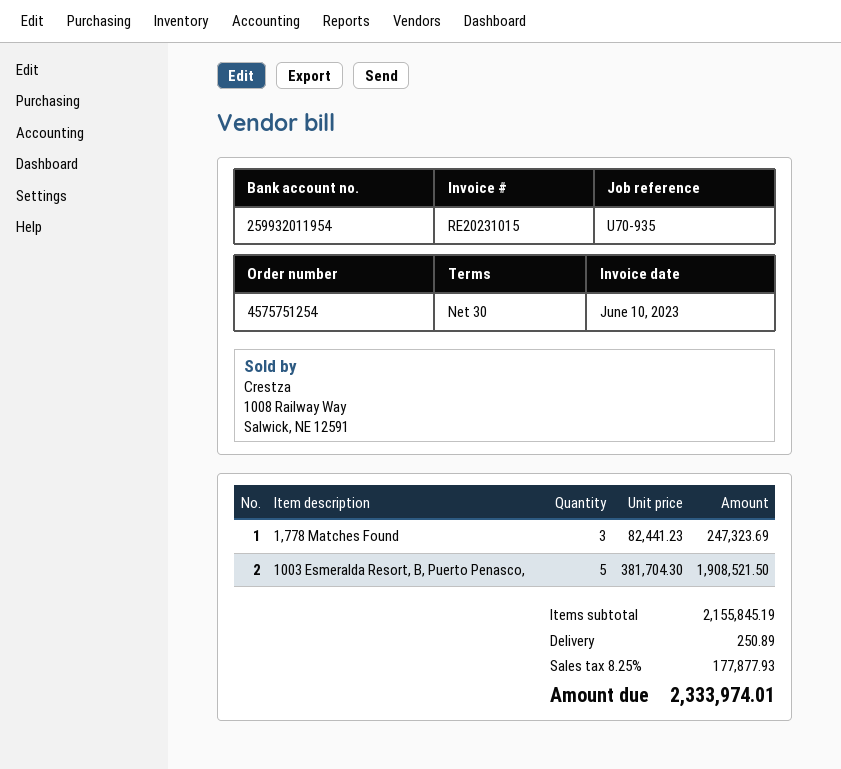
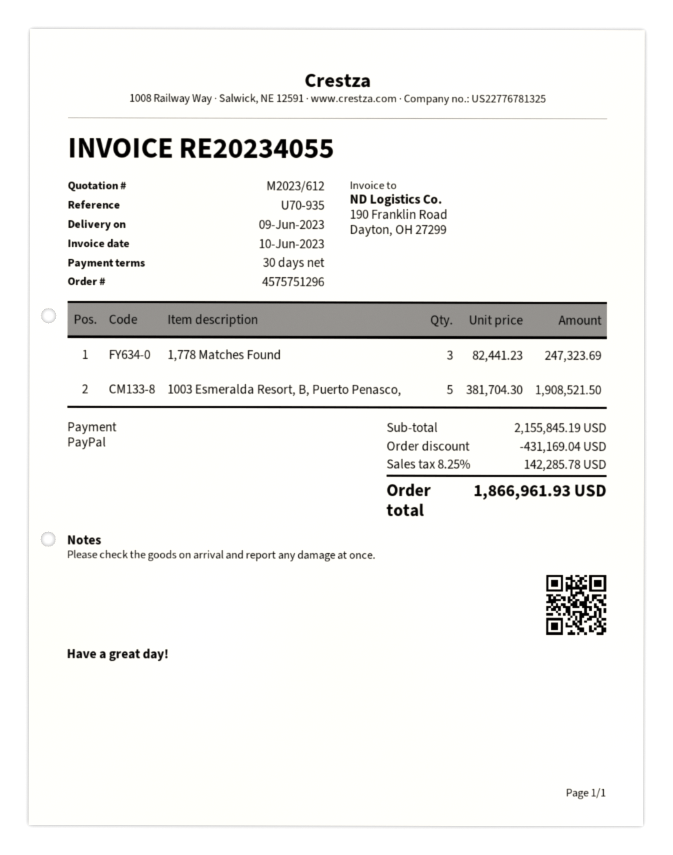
order number: 4575751254 -> 4575751296
invoice number: RE20231015 -> RE20234055
discount: none -> 431169.04
shipping: 250.89 -> none
tax: 8.25% = 177877.93 -> 8.25% = 142285.78
total: 2333974.01 -> 1866961.93

